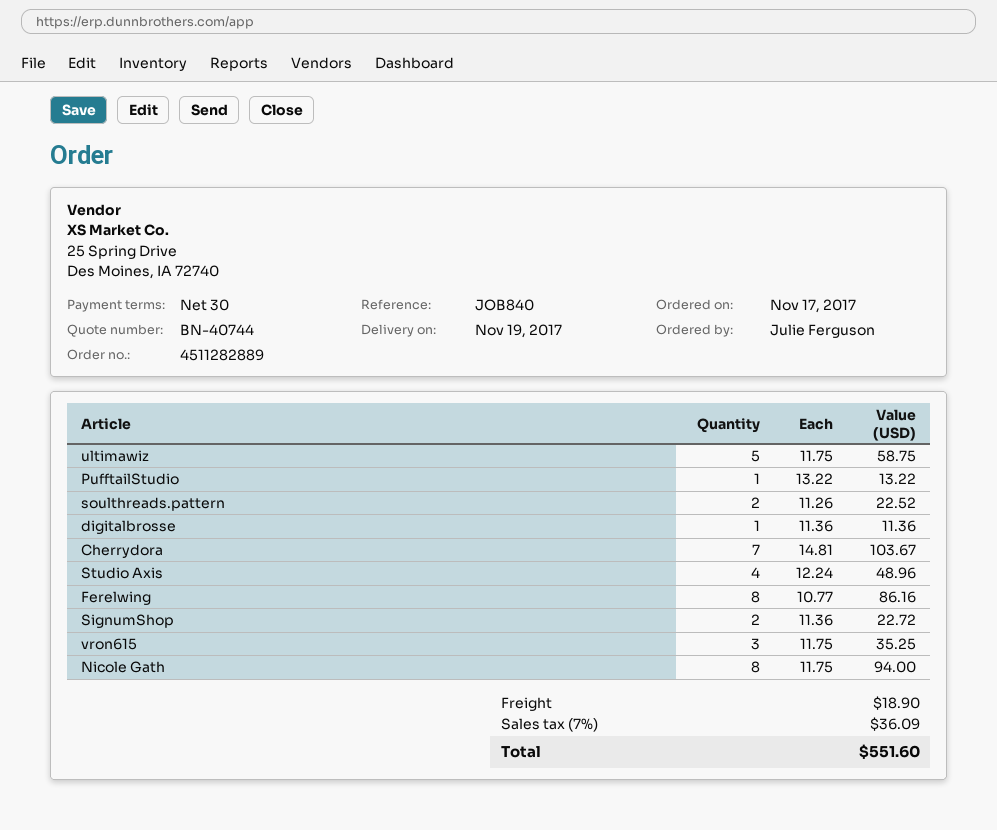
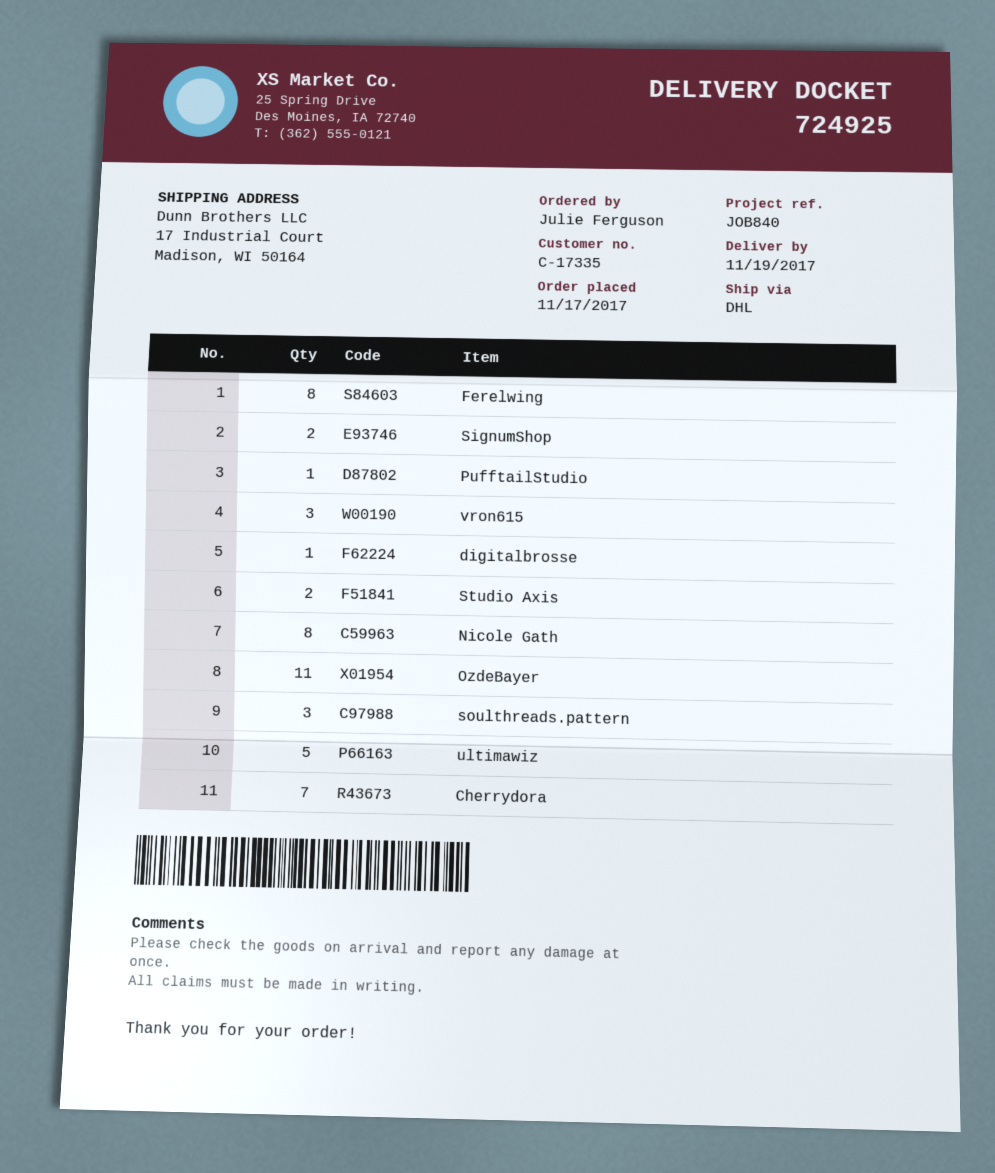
soulthreads.pattern: 2 -> 3
Studio Axis: 4 -> 2
OzdeBayer: none -> 11

